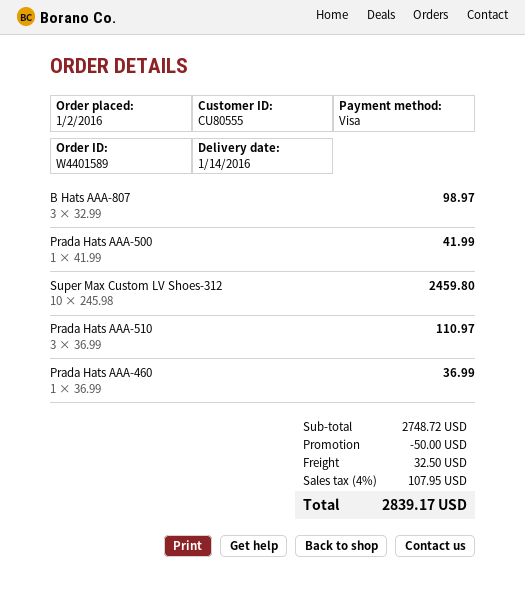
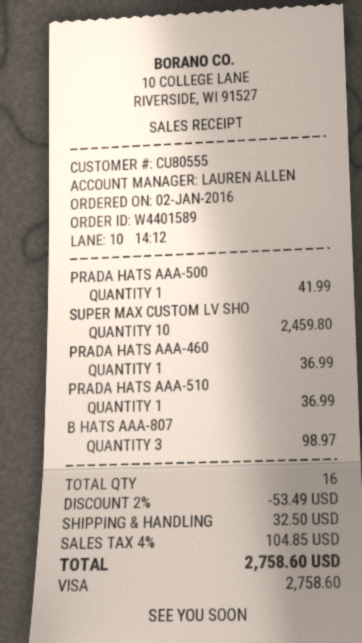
Prada Hats AAA-510: 3 for 110.97 -> 1 for 36.99
discount: 50.00 -> 53.49
tax: 4% = 107.95 -> 4% = 104.85
total: 2839.17 -> 2758.60

